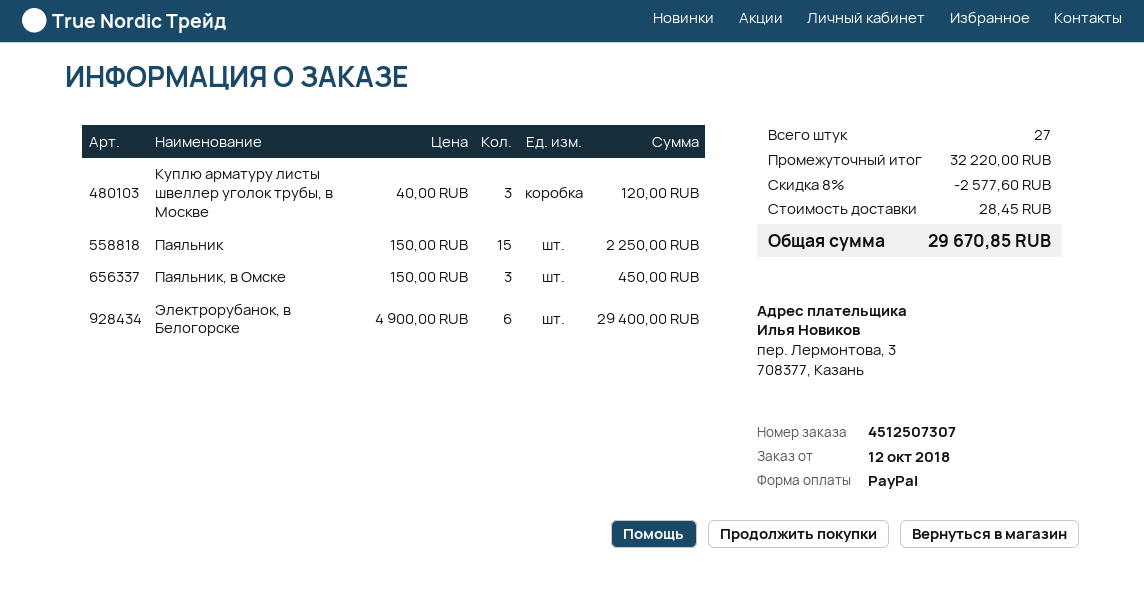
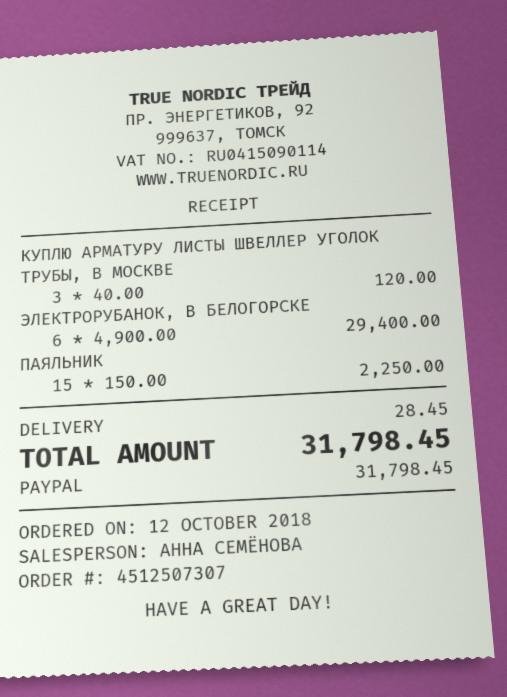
Паяльник, в Омске: 3 x 150.00 = 450.00 -> none
discount: 8% = 2577.60 -> none
total: 29670.85 -> 31798.45

